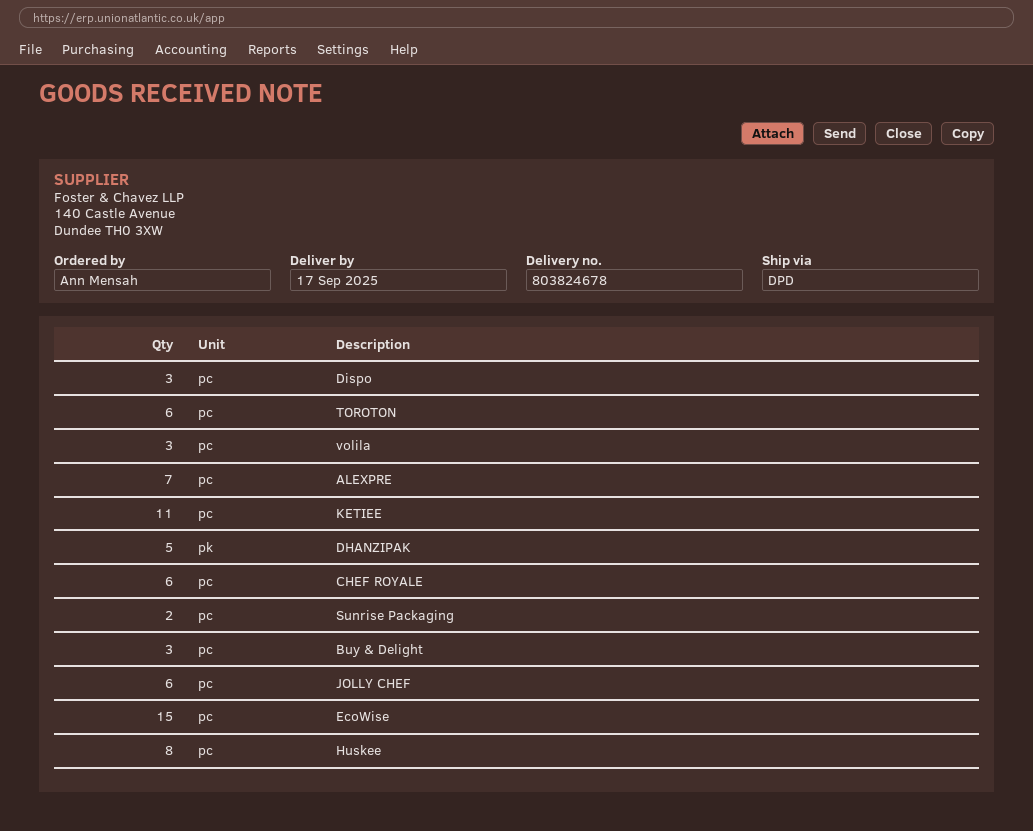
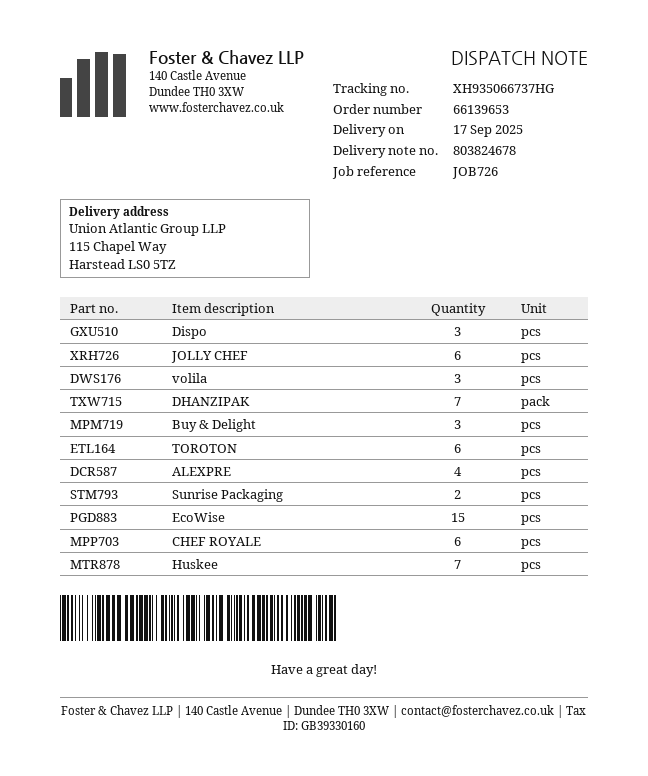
ALEXPRE: 7 -> 4
KETIEE: 11 -> none
DHANZIPAK: 5 -> 7
Huskee: 8 -> 7

